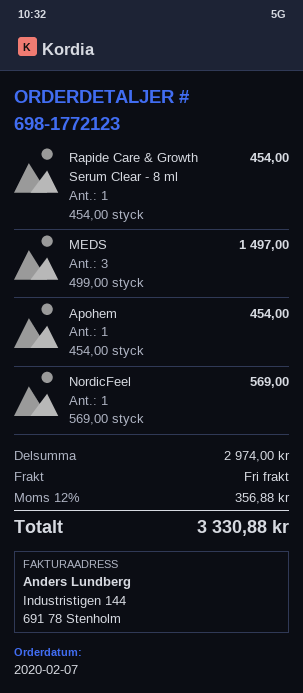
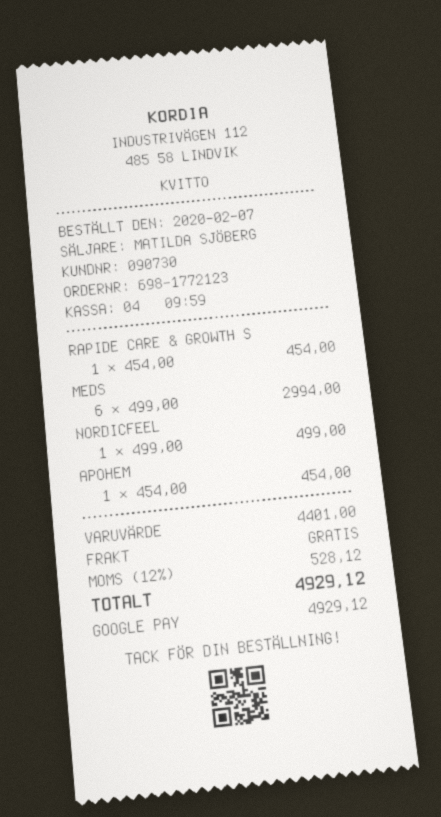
MEDS: 3 x 499.00 = 1497.00 -> 6 x 499.00 = 2994.00
NordicFeel: 1 x 569.00 = 569.00 -> 1 x 499.00 = 499.00
subtotal: 2974.00 -> 4401.00
tax: 12% = 356.88 -> 12% = 528.12
total: 3330.88 -> 4929.12

